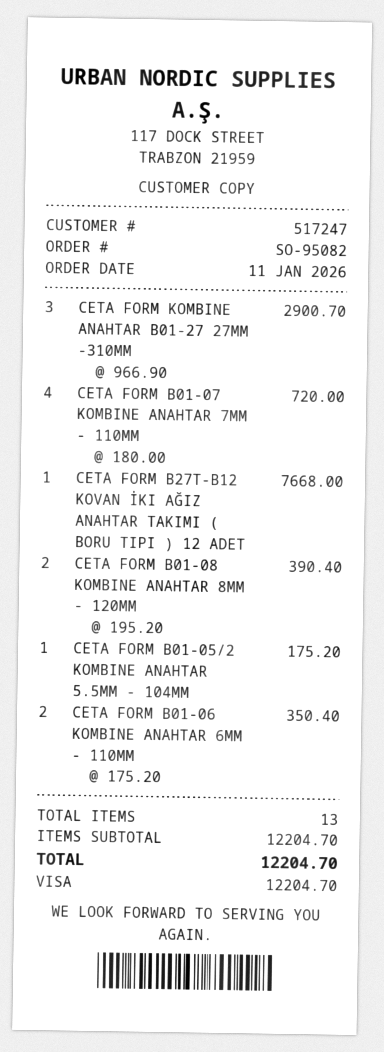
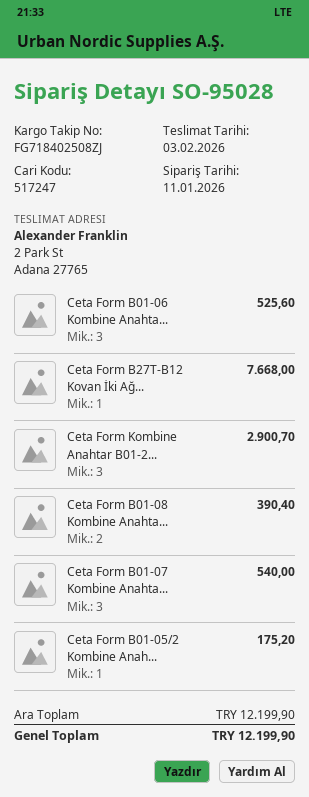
order number: SO-95082 -> SO-95028
CETA FORM B01-07 KOMBINE ANAHTAR 7MM - 110MM: 4 for 720.00 -> 3 for 540.00
CETA FORM B01-06 KOMBINE ANAHTAR 6MM - 110MM: 2 for 350.40 -> 3 for 525.60
subtotal: 12204.70 -> 12199.90
total: 12204.70 -> 12199.90

